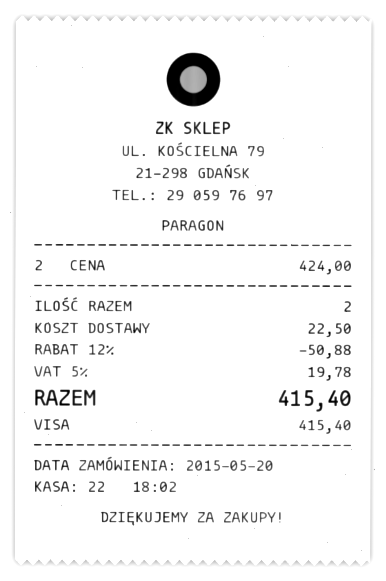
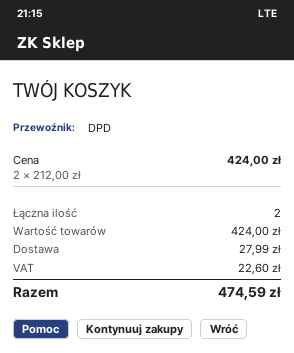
discount: 12% = 50.88 -> none
shipping: 22.50 -> 27.99
tax: 19.78 -> 22.60
total: 415.40 -> 474.59

